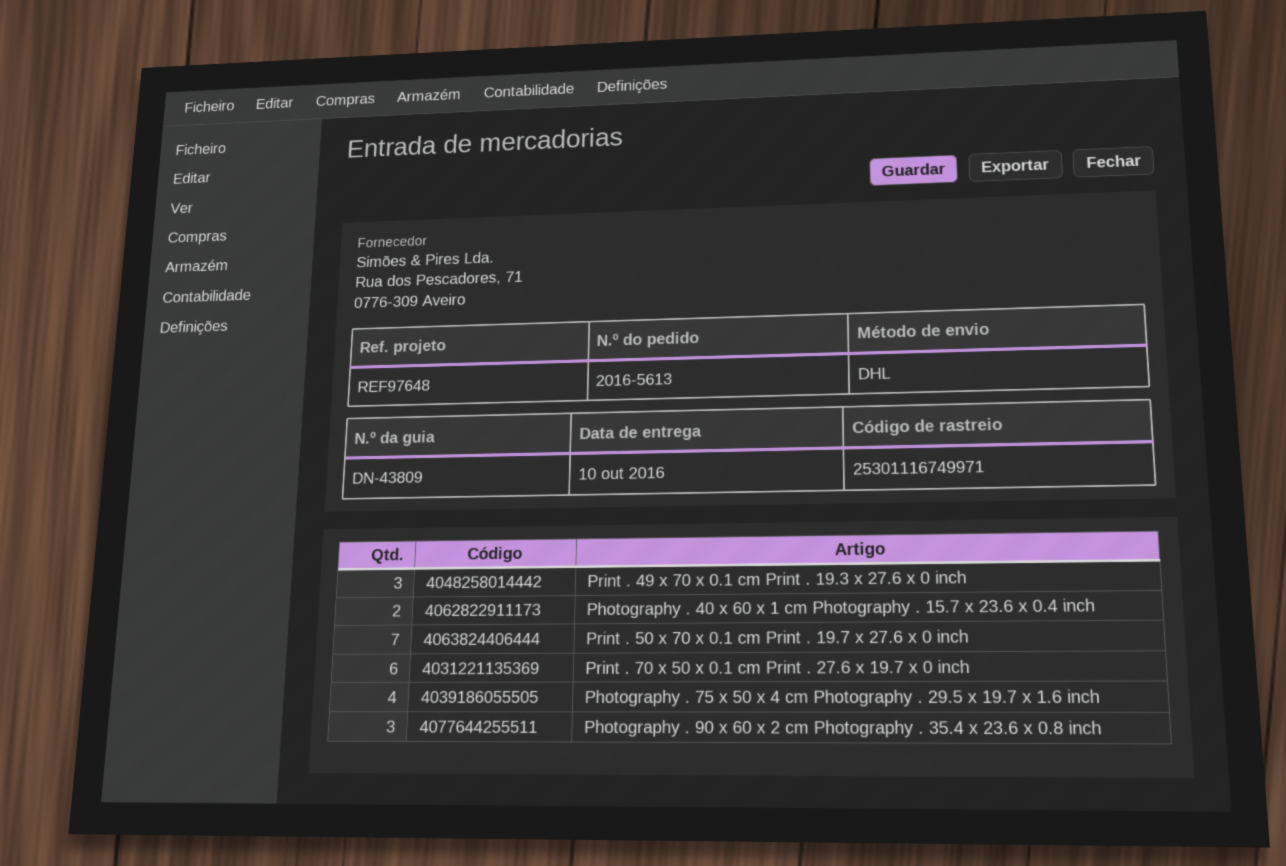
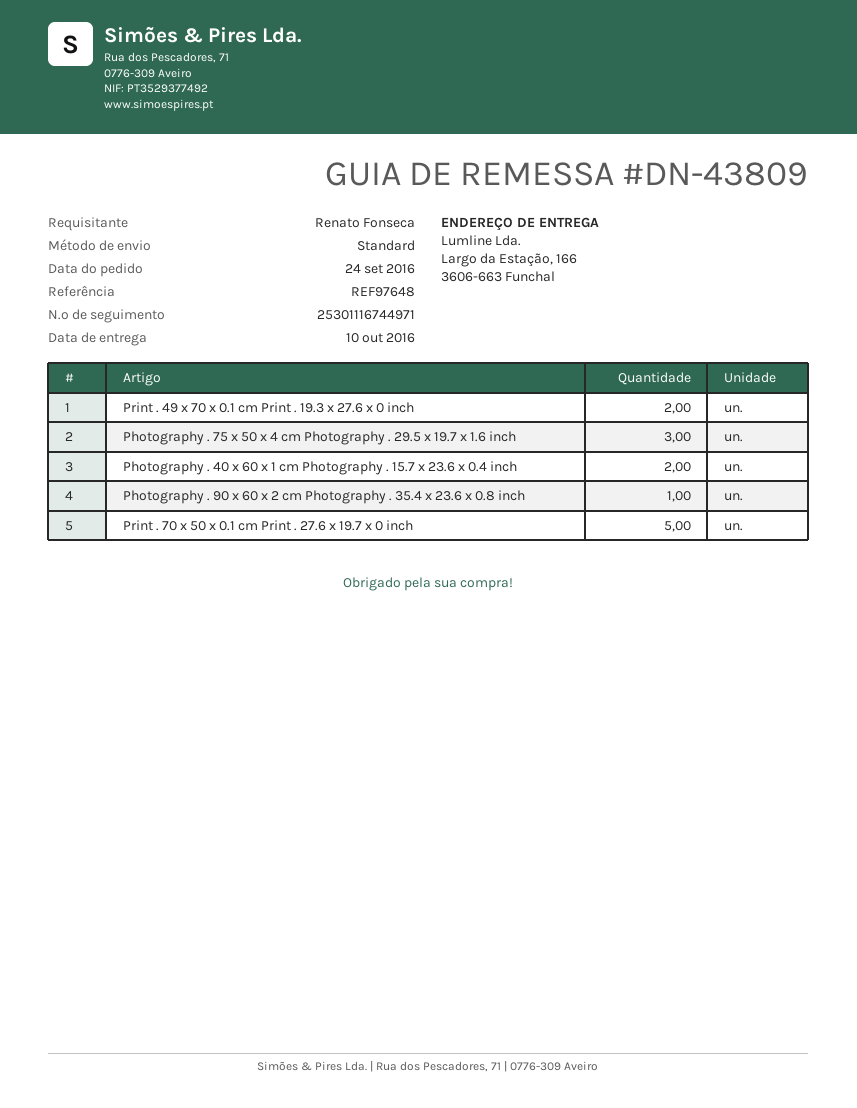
shipping method: DHL -> standard
tracking number: 25301116749971 -> 25301116744971
Print . 49 x 70 x 0.1 cm Print . 19.3 x 27.6 x 0 inch: 3 -> 2
Print . 50 x 70 x 0.1 cm Print . 19.7 x 27.6 x 0 inch: 7 -> none
Print . 70 x 50 x 0.1 cm Print . 27.6 x 19.7 x 0 inch: 6 -> 5
Photography . 75 x 50 x 4 cm Photography . 29.5 x 19.7 x 1.6 inch: 4 -> 3
Photography . 90 x 60 x 2 cm Photography . 35.4 x 23.6 x 0.8 inch: 3 -> 1

